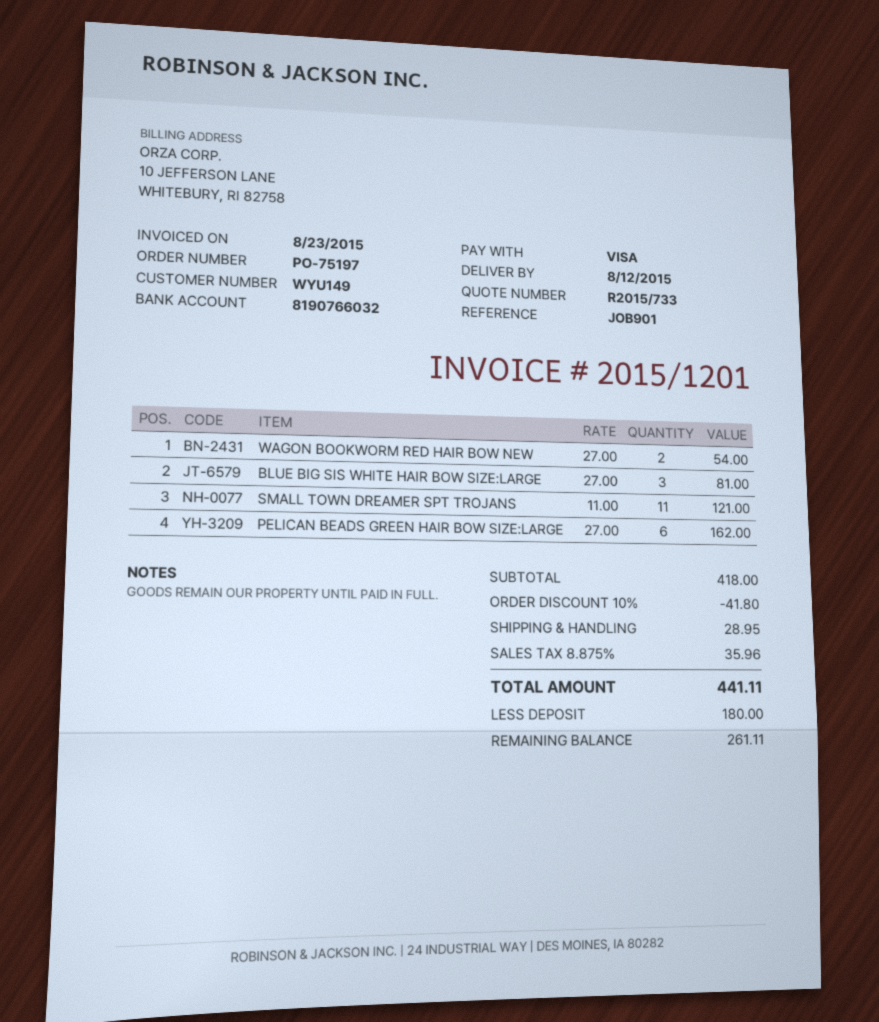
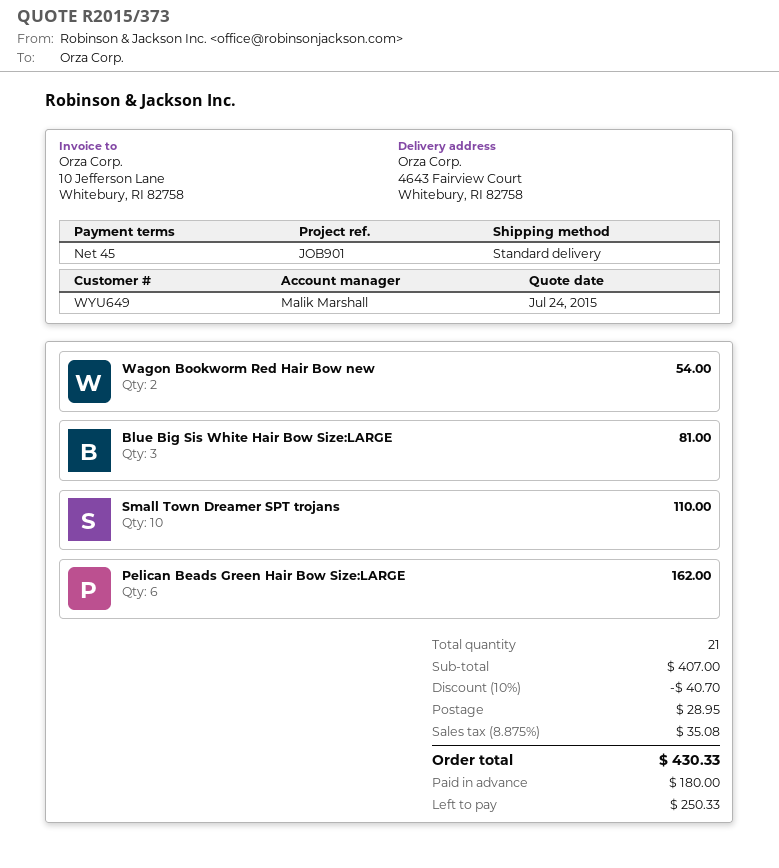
quote number: R2015/733 -> R2015/373
customer number: WYU149 -> WYU649
SMALL TOWN DREAMER SPT TROJANS: 11 for 121.00 -> 10 for 110.00
subtotal: 418.00 -> 407.00
discount: 10% = 41.80 -> 10% = 40.70
tax: 8.875% = 35.96 -> 8.875% = 35.08
total: 441.11 -> 430.33
balance: 261.11 -> 250.33

